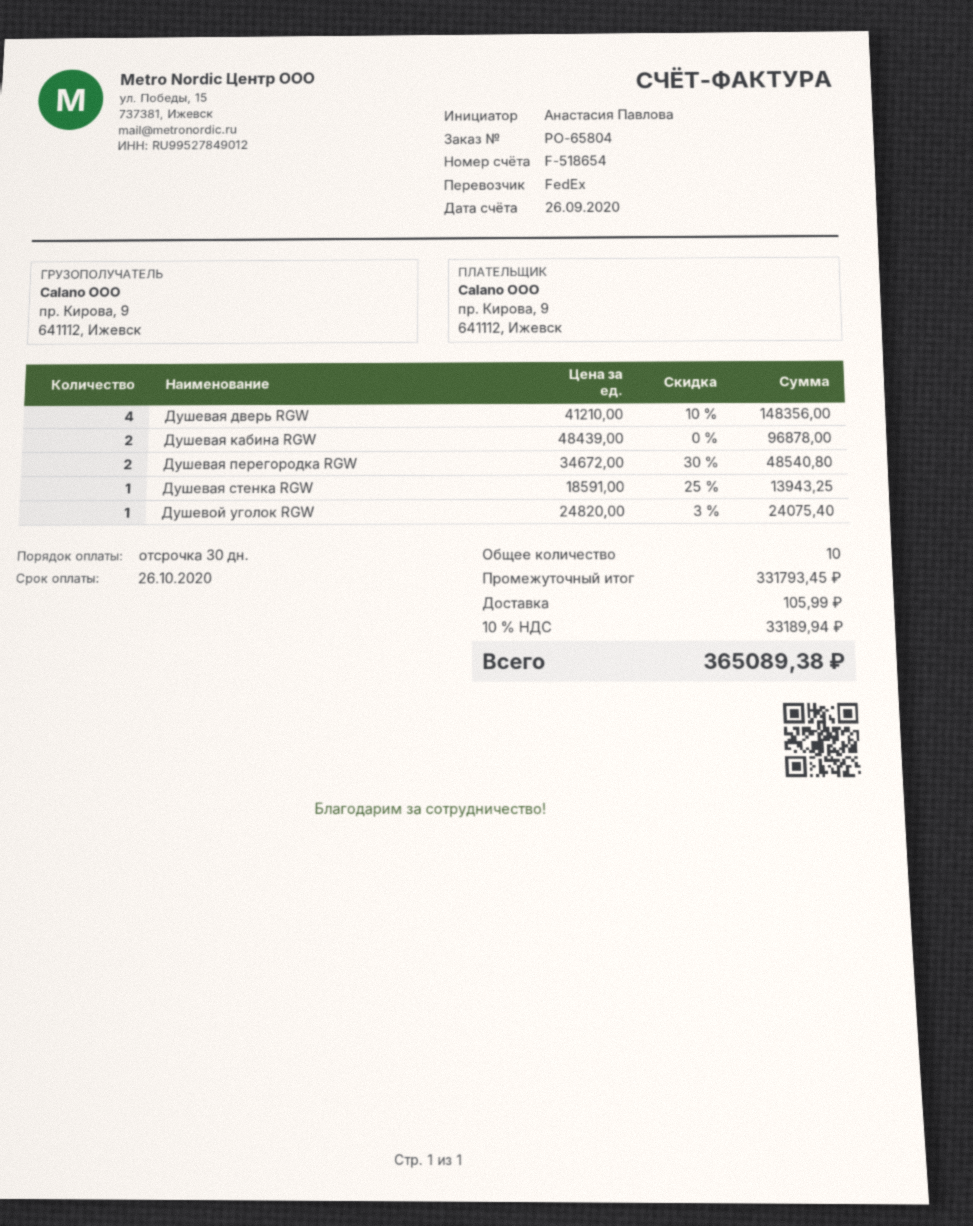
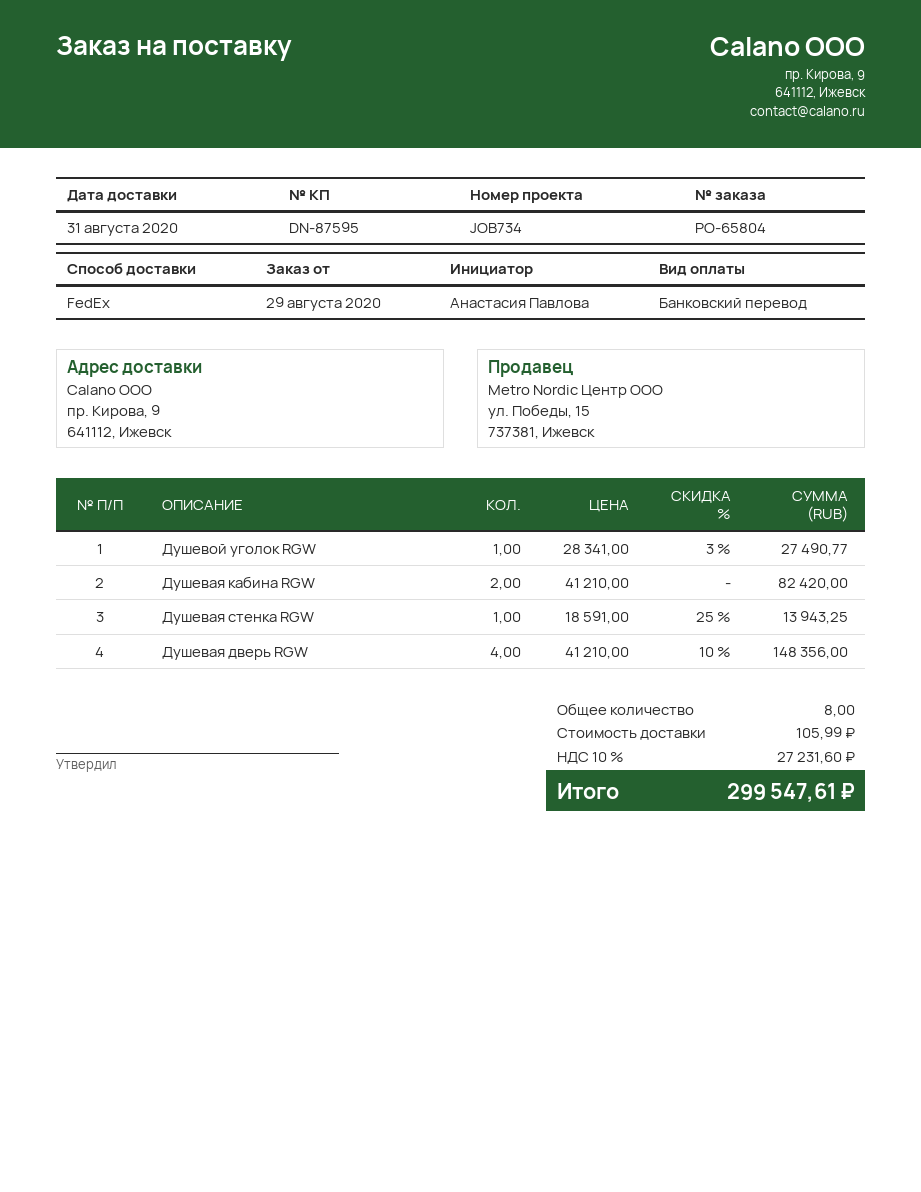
Душевая кабина RGW: 2 x 48439.00 = 96878.00 -> 2 x 41210.00 = 82420.00
Душевая перегородка RGW: 2 x 34672.00 - 30% = 48540.80 -> none
Душевой уголок RGW: 1 x 24820.00 - 3% = 24075.40 -> 1 x 28341.00 - 3% = 27490.77
total quantity: 10 -> 8
tax: 10% = 33189.94 -> 10% = 27231.60
total: 365089.38 -> 299547.61

